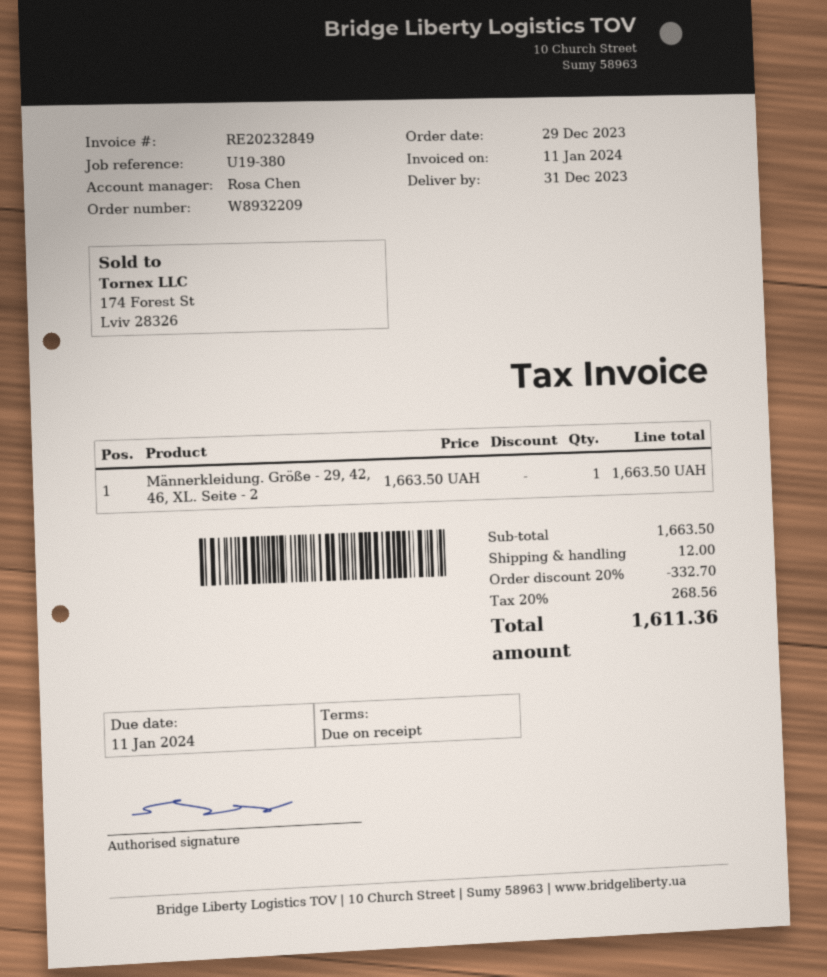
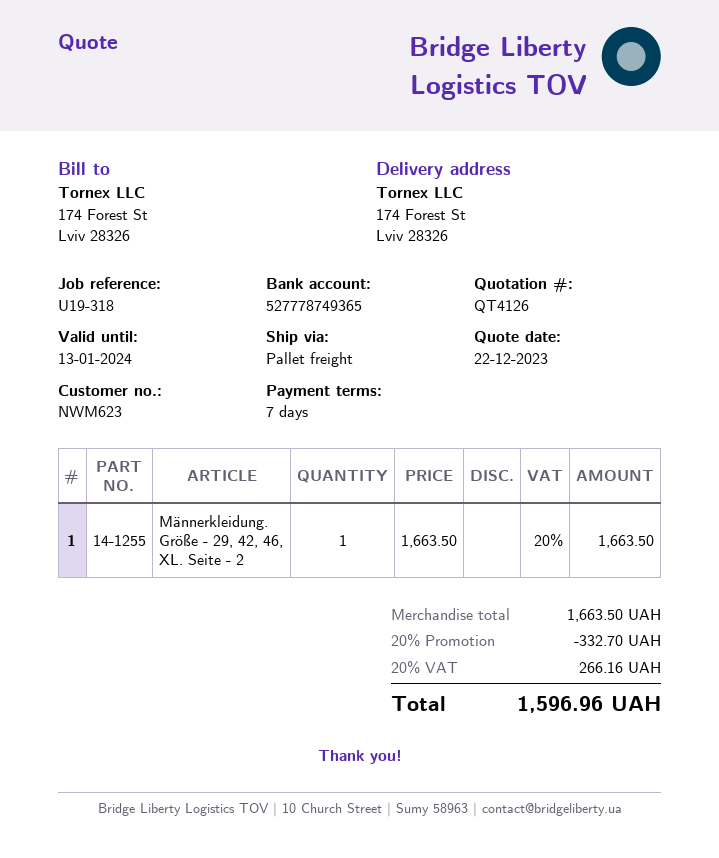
payment terms: on receipt -> 7 days
reference: U19-380 -> U19-318
shipping: 12.00 -> none
tax: 20% = 268.56 -> 20% = 266.16
total: 1611.36 -> 1596.96

